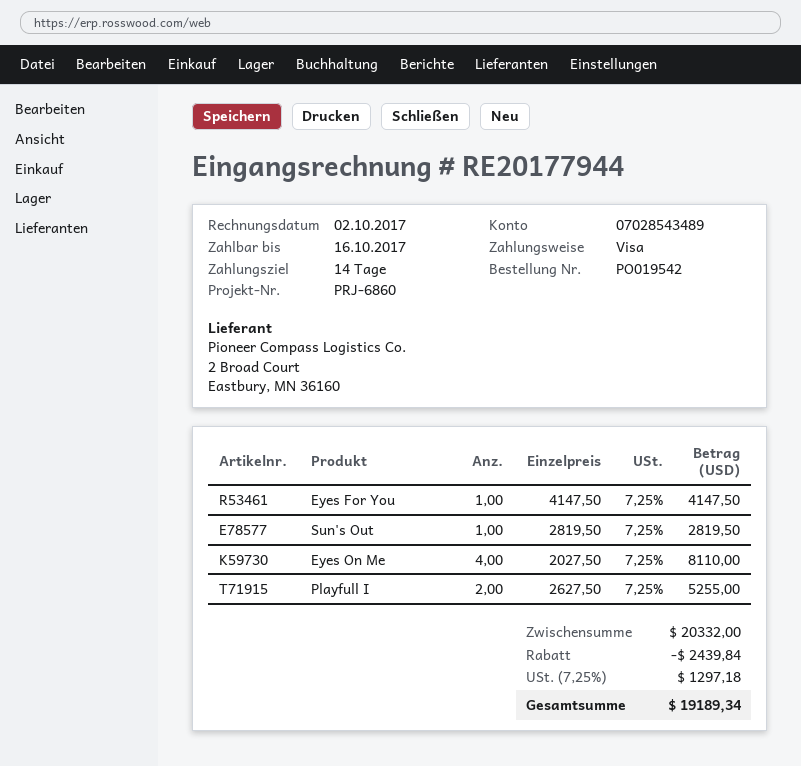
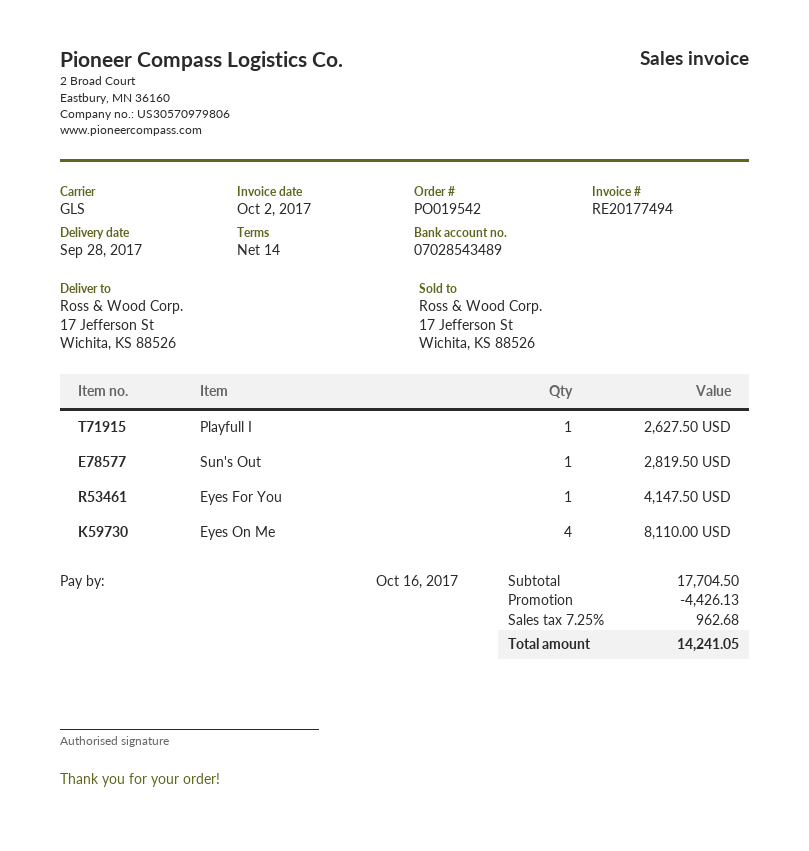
invoice number: RE20177944 -> RE20177494
Playfull I: 2 for 5255.00 -> 1 for 2627.50
subtotal: 20332.00 -> 17704.50
discount: 2439.84 -> 4426.13
tax: 7.25% = 1297.18 -> 7.25% = 962.68
total: 19189.34 -> 14241.05

